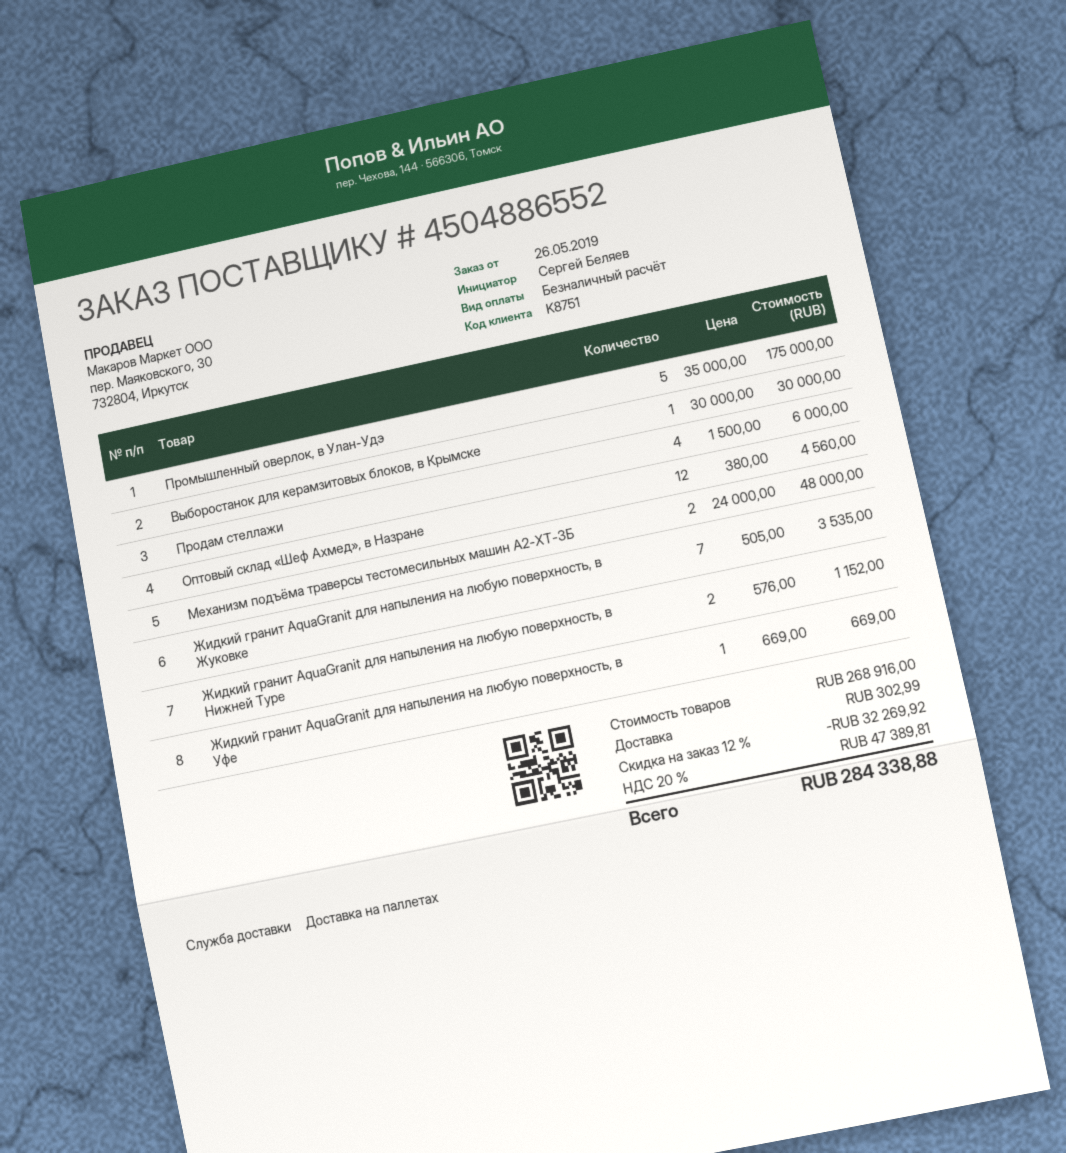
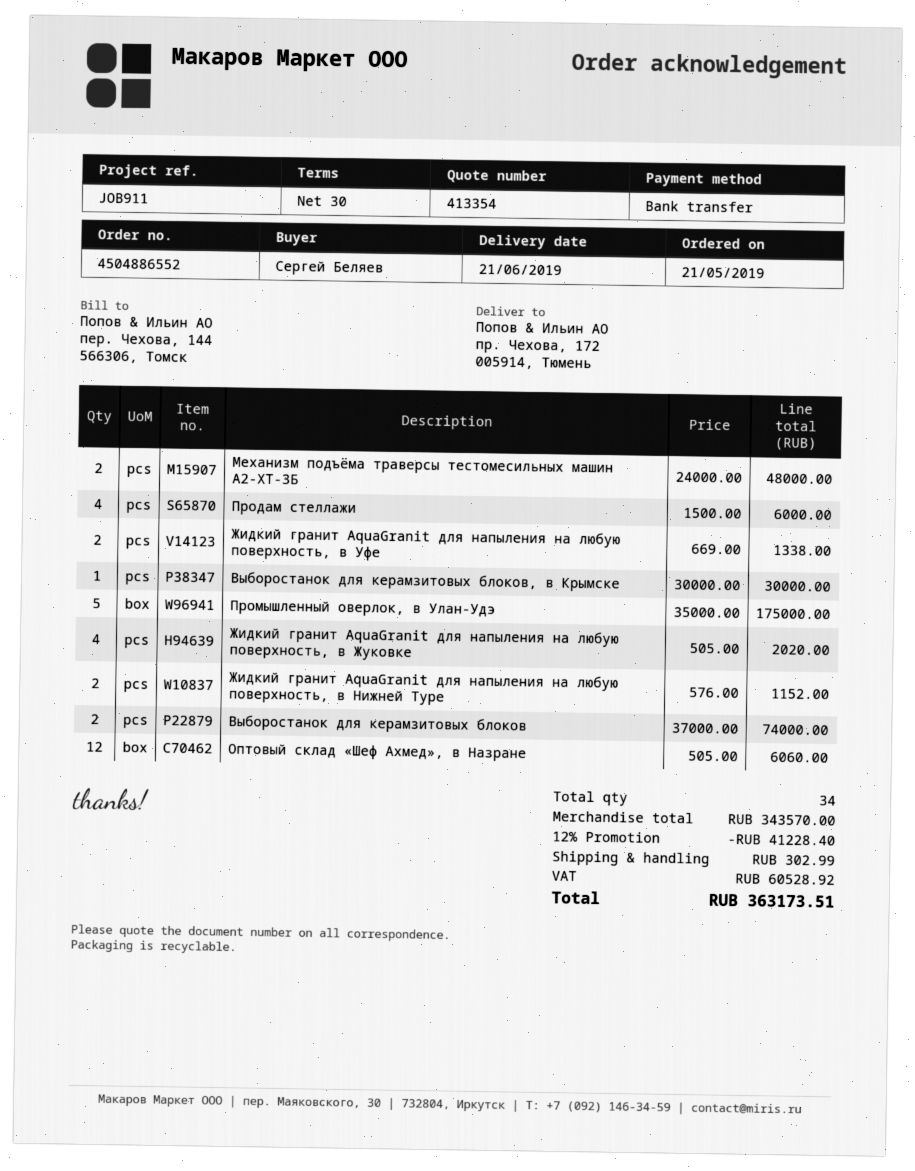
order date: 2019-05-26 -> 2019-05-21
Оптовый склад «Шеф Ахмед», в Назране: 12 x 380.00 = 4560.00 -> 12 x 505.00 = 6060.00
Жидкий гранит AquaGranit для напыления на любую поверхность, в Жуковке: 7 x 505.00 = 3535.00 -> 4 x 505.00 = 2020.00
Жидкий гранит AquaGranit для напыления на любую поверхность, в Уфе: 1 x 669.00 = 669.00 -> 2 x 669.00 = 1338.00
Выборостанок для керамзитовых блоков: none -> 2 x 37000.00 = 74000.00
subtotal: 268916.00 -> 343570.00
discount: 12% = 32269.92 -> 12% = 41228.40
tax: 47389.81 -> 60528.92
total: 284338.88 -> 363173.51

